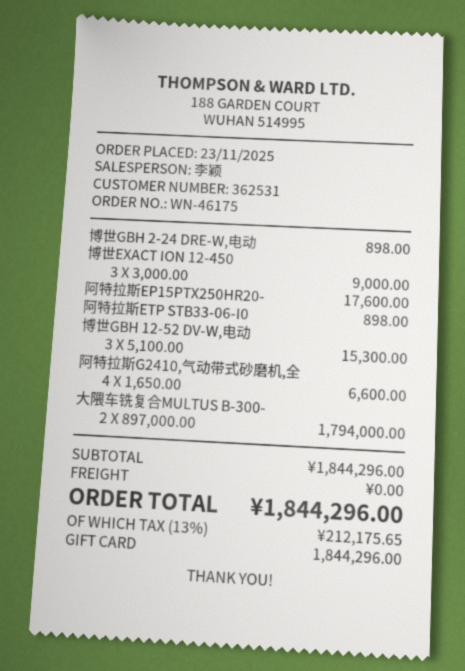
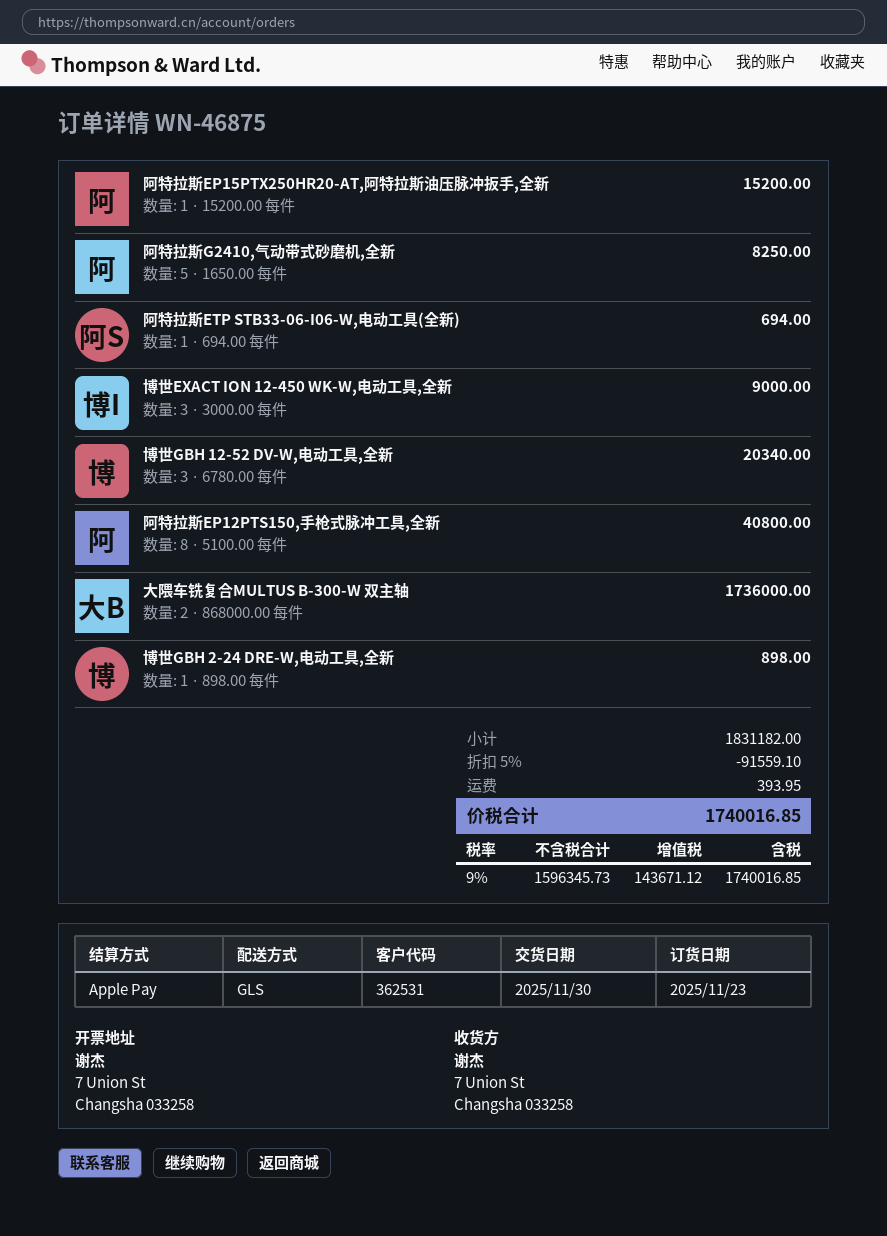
order number: WN-46175 -> WN-46875
payment method: gift card -> Apple Pay
阿特拉斯EP15PTX250HR20-: 1 x 17600.00 = 17600.00 -> 1 x 15200.00 = 15200.00
阿特拉斯ETP STB33-06-I0: 1 x 898.00 = 898.00 -> 1 x 694.00 = 694.00
博世GBH 12-52 DV-W,电动: 3 x 5100.00 = 15300.00 -> 3 x 6780.00 = 20340.00
阿特拉斯G2410,气动带式砂磨机,全: 4 x 1650.00 = 6600.00 -> 5 x 1650.00 = 8250.00
大隈车铣复合MULTUS B-300-: 2 x 897000.00 = 1794000.00 -> 2 x 868000.00 = 1736000.00
阿特拉斯EP12PTS150,手枪式脉冲工具,全新: none -> 8 x 5100.00 = 40800.00
subtotal: 1844296.00 -> 1831182.00
discount: none -> 5% = 91559.10
shipping: 0.00 -> 393.95
tax: 13% = 212175.65 -> 9% = 143671.12
total: 1844296.00 -> 1740016.85

